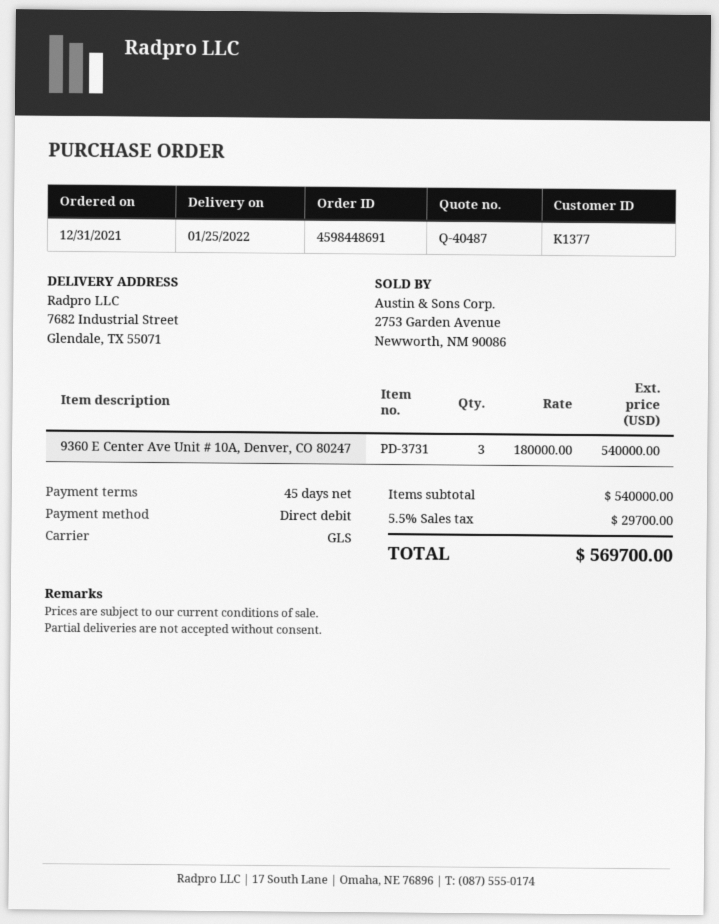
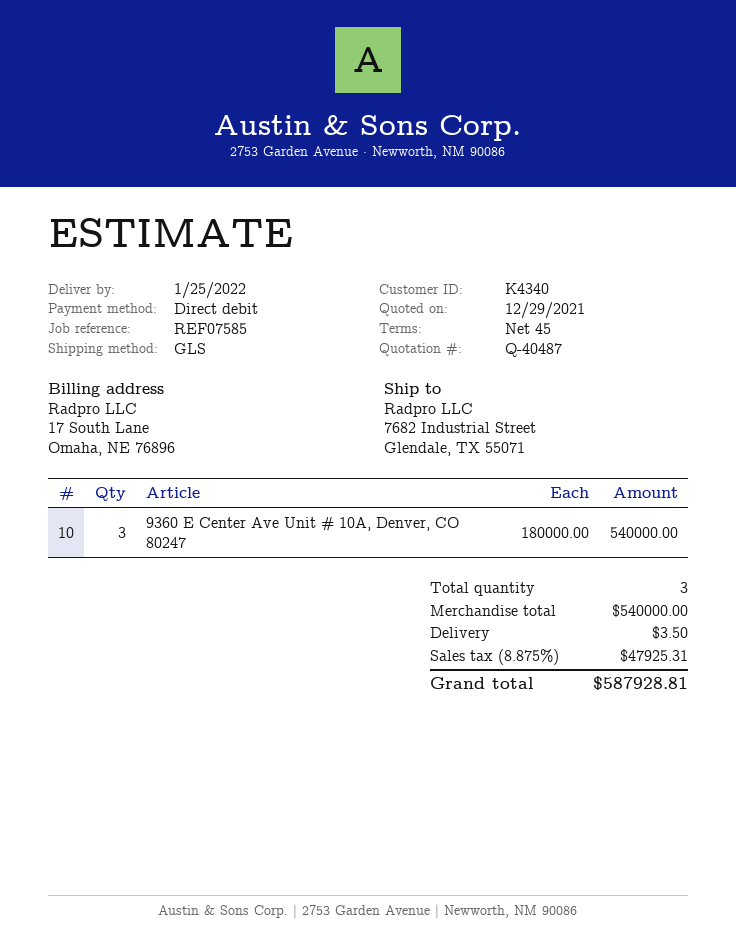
customer number: K1377 -> K4340
shipping: none -> 3.50
tax: 5.5% = 29700.00 -> 8.875% = 47925.31
total: 569700.00 -> 587928.81

